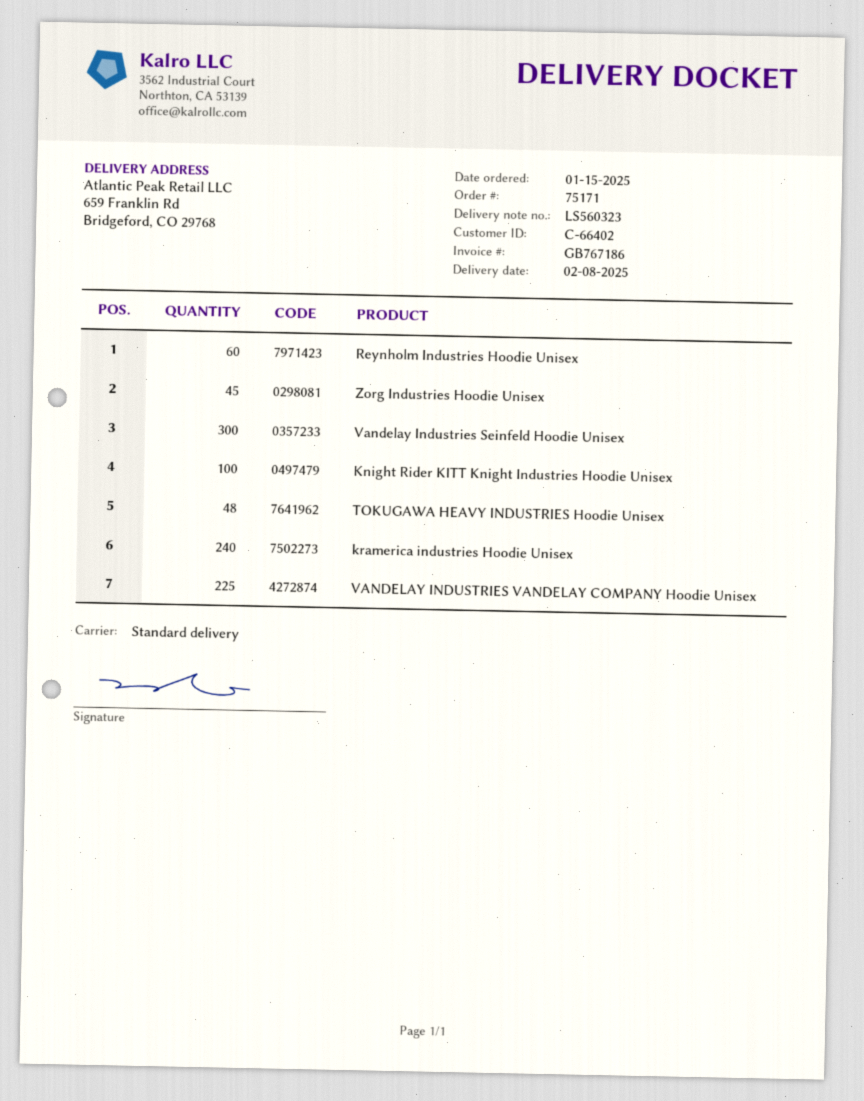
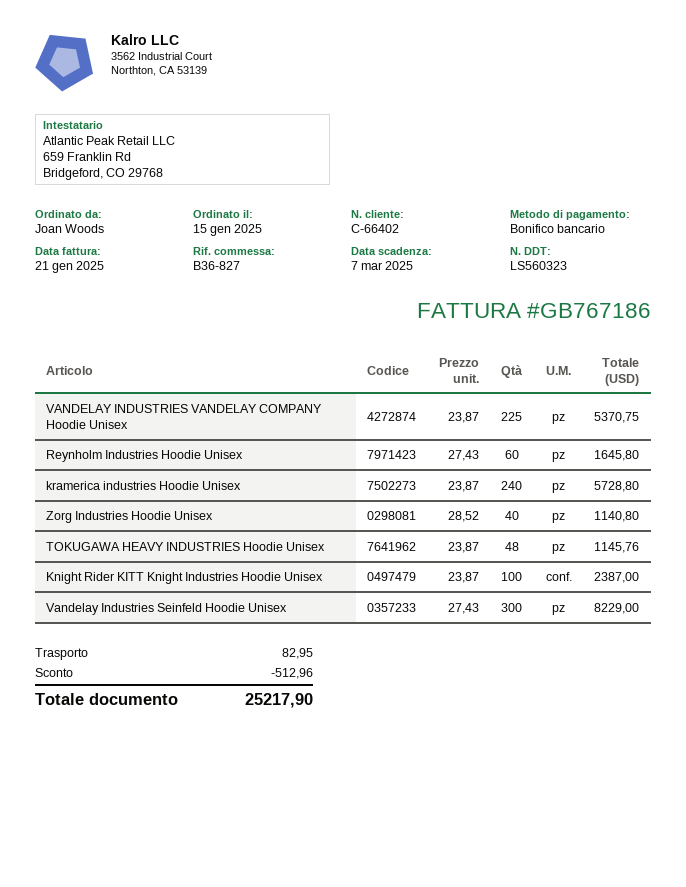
Zorg Industries Hoodie Unisex: 45 -> 40

